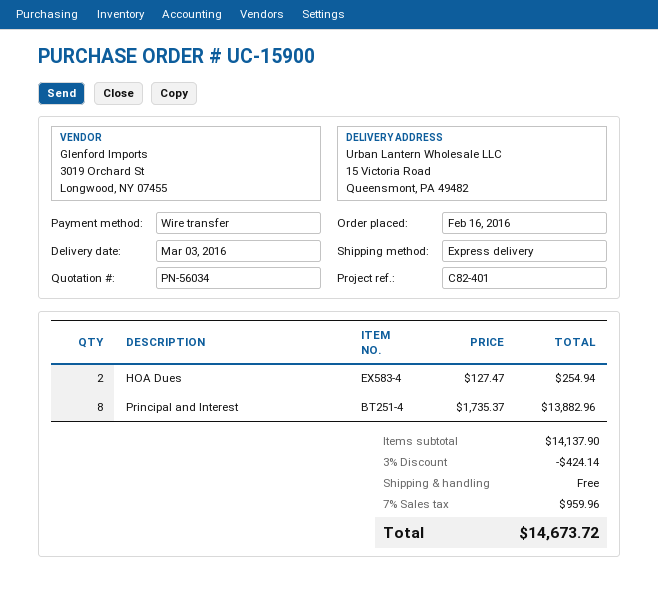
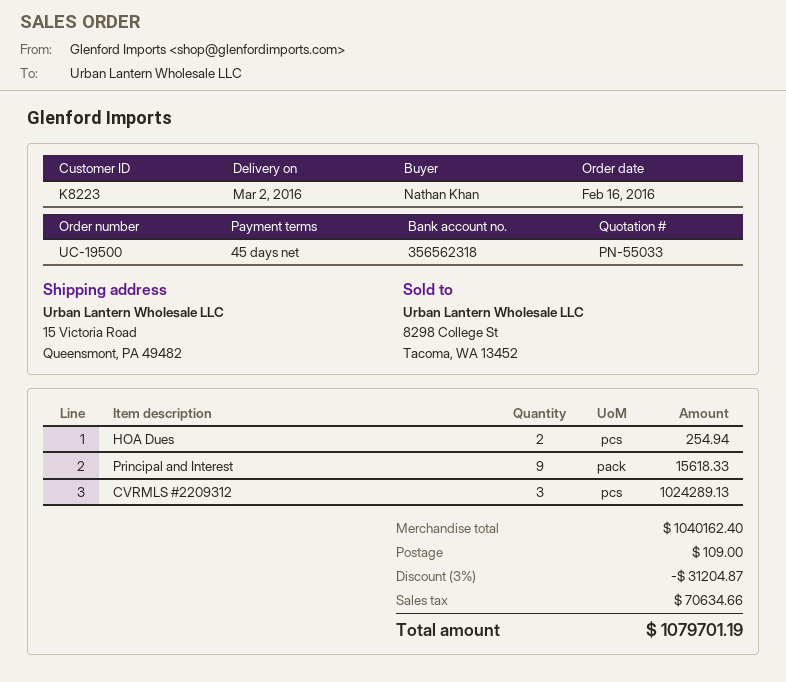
quote number: PN-56034 -> PN-55033
order number: UC-15900 -> UC-19500
delivery date: 2016-03-03 -> 2016-03-02
Principal and Interest: 8 for 13882.96 -> 9 for 15618.33
CVRMLS #2209312: none -> 3 for 1024289.13
subtotal: 14137.90 -> 1040162.40
discount: 3% = 424.14 -> 3% = 31204.87
shipping: 0.00 -> 109.00
tax: 959.96 -> 70634.66
total: 14673.72 -> 1079701.19

